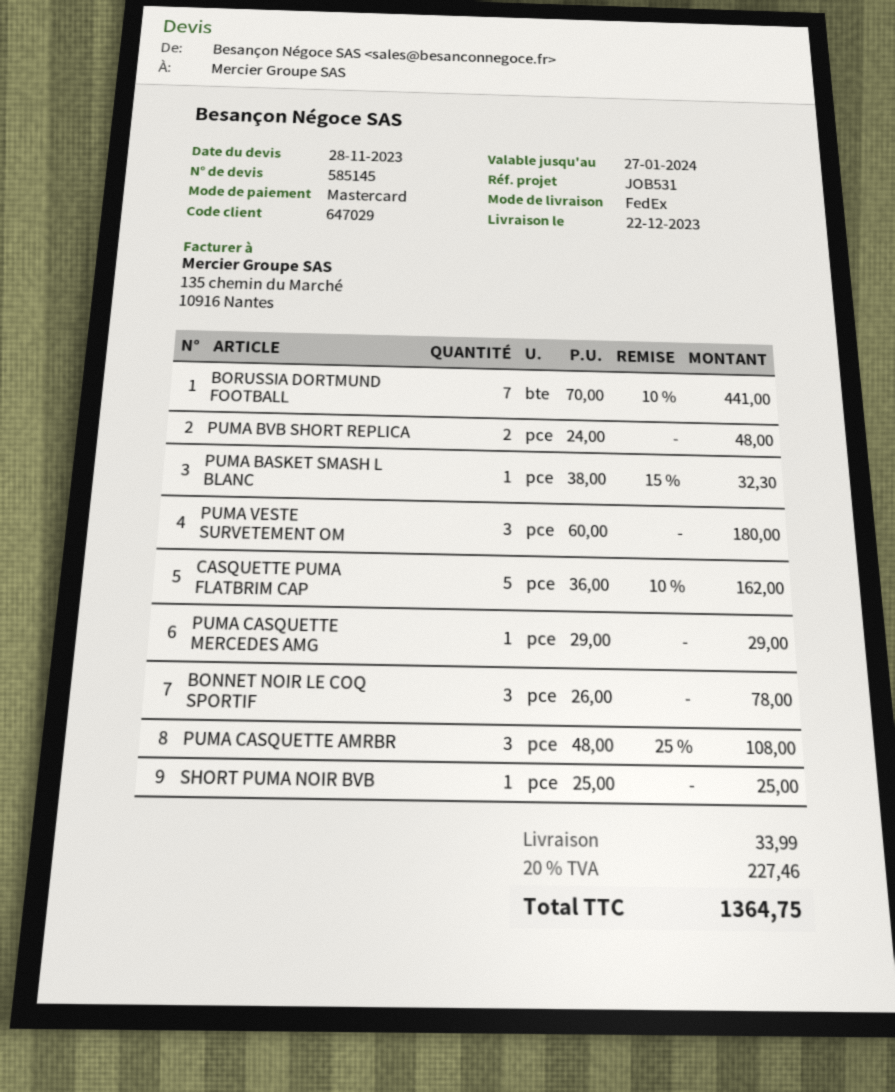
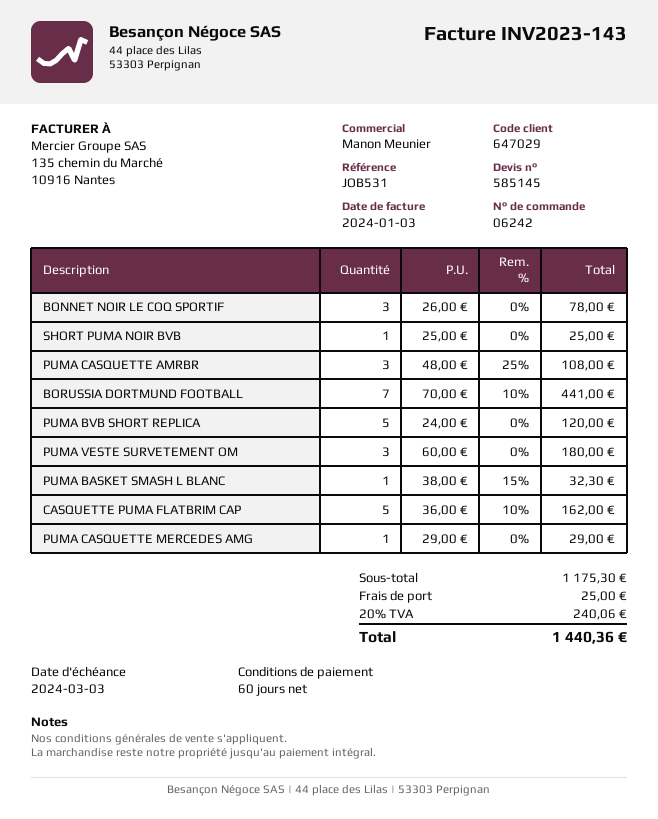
PUMA BVB SHORT REPLICA: 2 x 24.00 = 48.00 -> 5 x 24.00 = 120.00
shipping: 33.99 -> 25.00
tax: 20% = 227.46 -> 20% = 240.06
total: 1364.75 -> 1440.36

